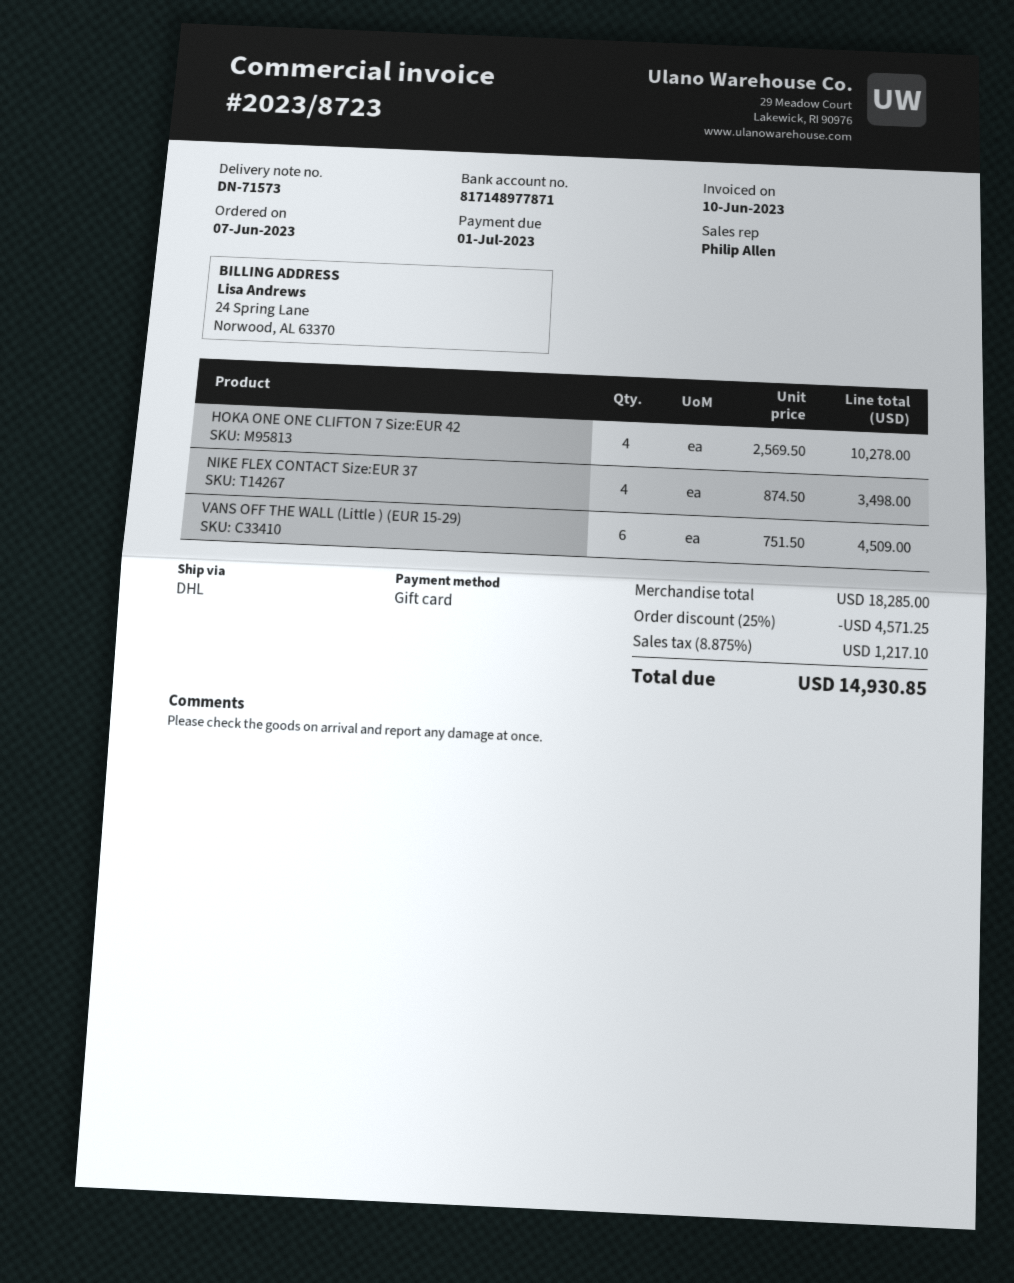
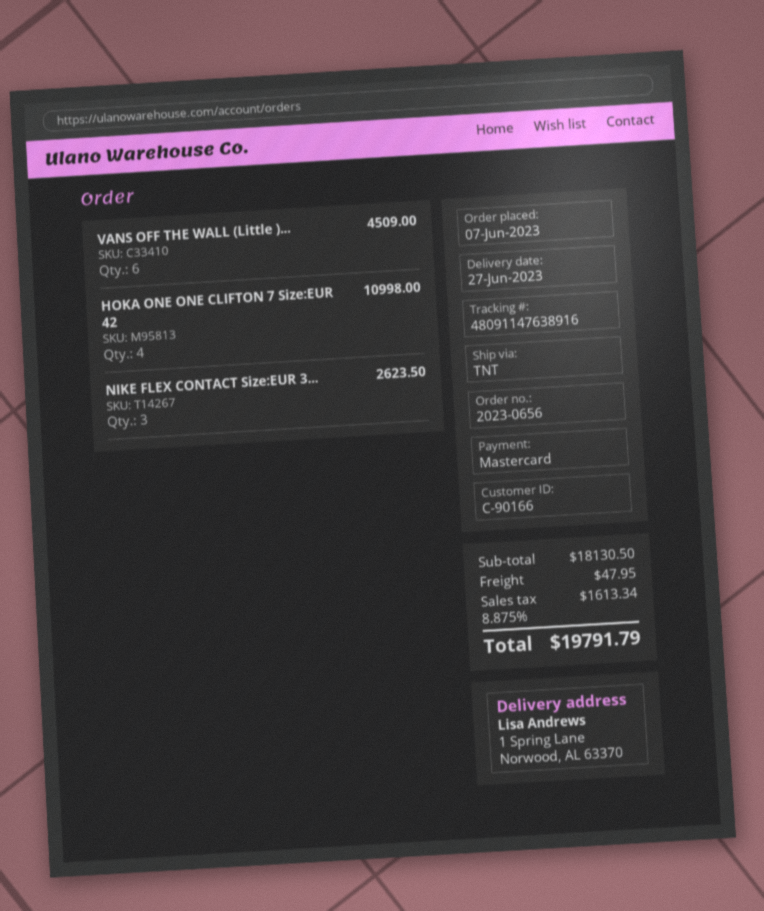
payment method: gift card -> Mastercard
shipping method: DHL -> TNT
HOKA ONE ONE CLIFTON 7 Size:EUR 42: 4 for 10278.00 -> 4 for 10998.00
NIKE FLEX CONTACT Size:EUR 37: 4 for 3498.00 -> 3 for 2623.50
subtotal: 18285.00 -> 18130.50
discount: 25% = 4571.25 -> none
shipping: none -> 47.95
tax: 8.875% = 1217.10 -> 8.875% = 1613.34
total: 14930.85 -> 19791.79

